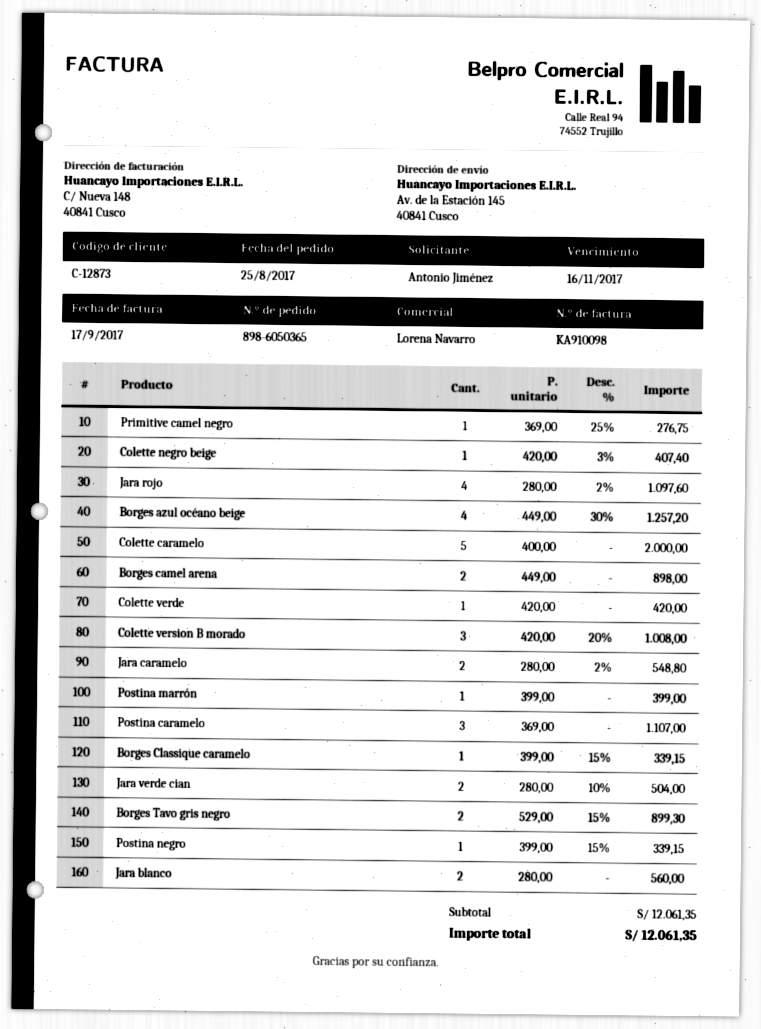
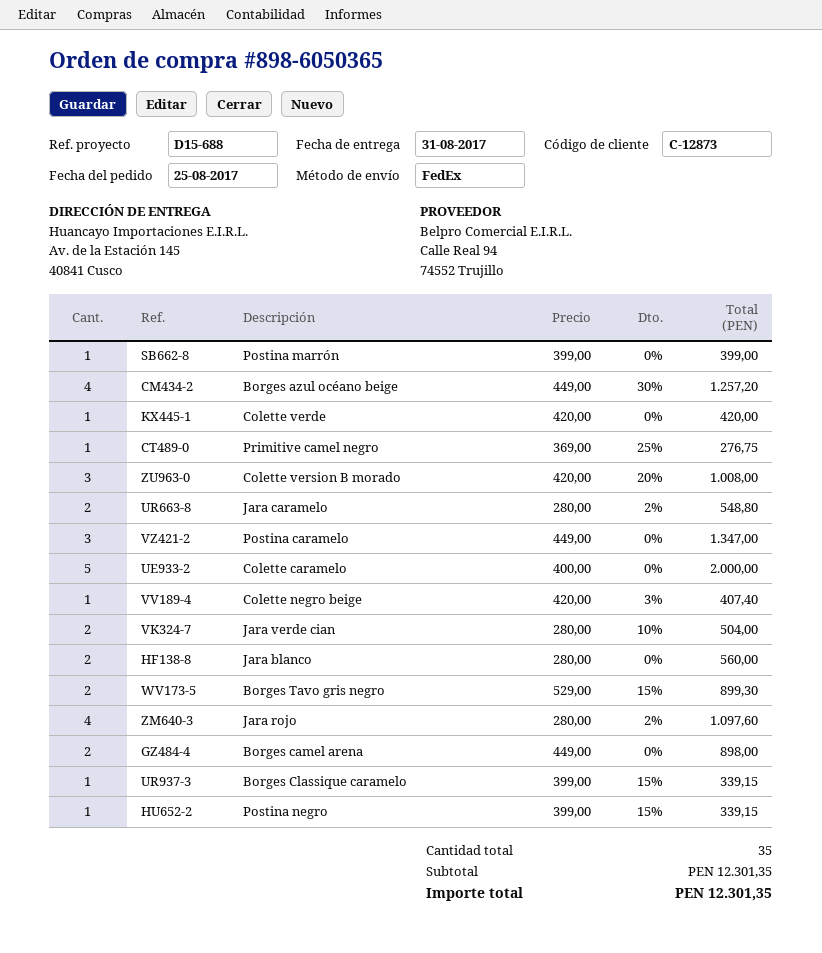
Postina caramelo: 3 x 369.00 = 1107.00 -> 3 x 449.00 = 1347.00
subtotal: 12061.35 -> 12301.35
total: 12061.35 -> 12301.35

